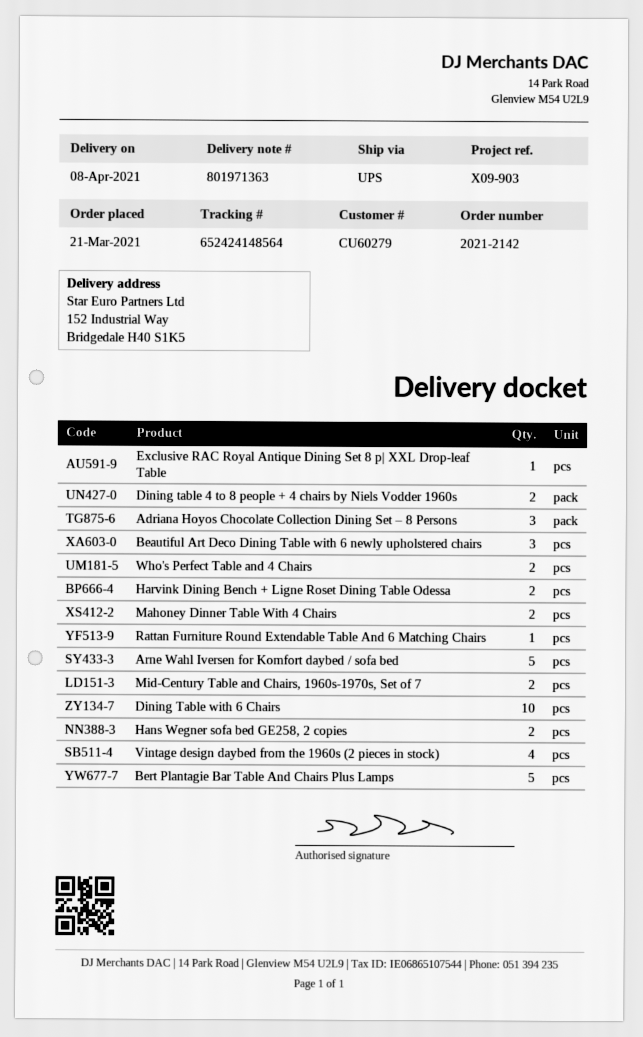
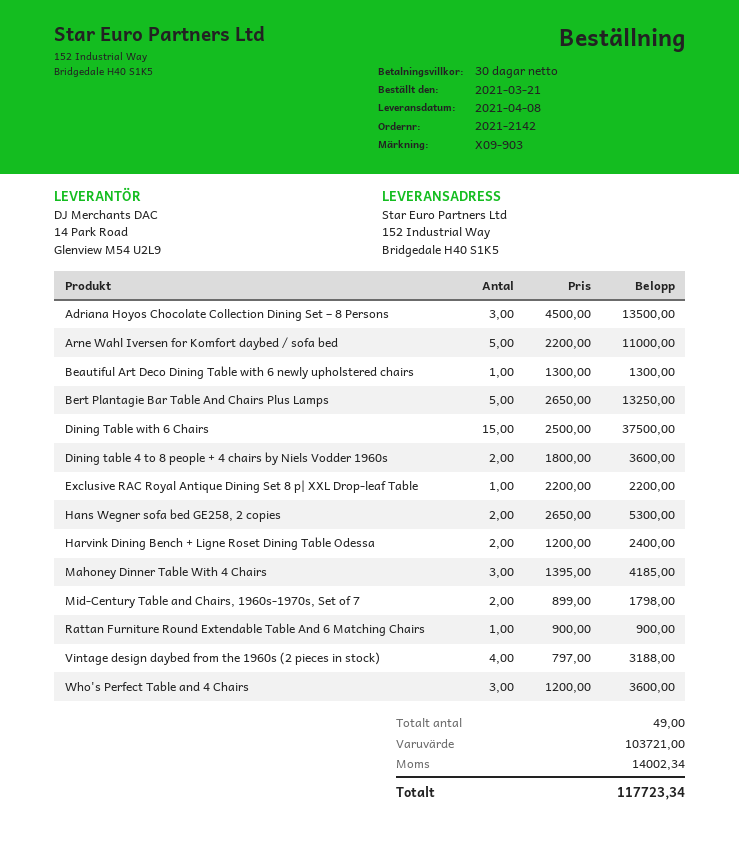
Beautiful Art Deco Dining Table with 6 newly upholstered chairs: 3 -> 1
Who's Perfect Table and 4 Chairs: 2 -> 3
Mahoney Dinner Table With 4 Chairs: 2 -> 3
Dining Table with 6 Chairs: 10 -> 15

